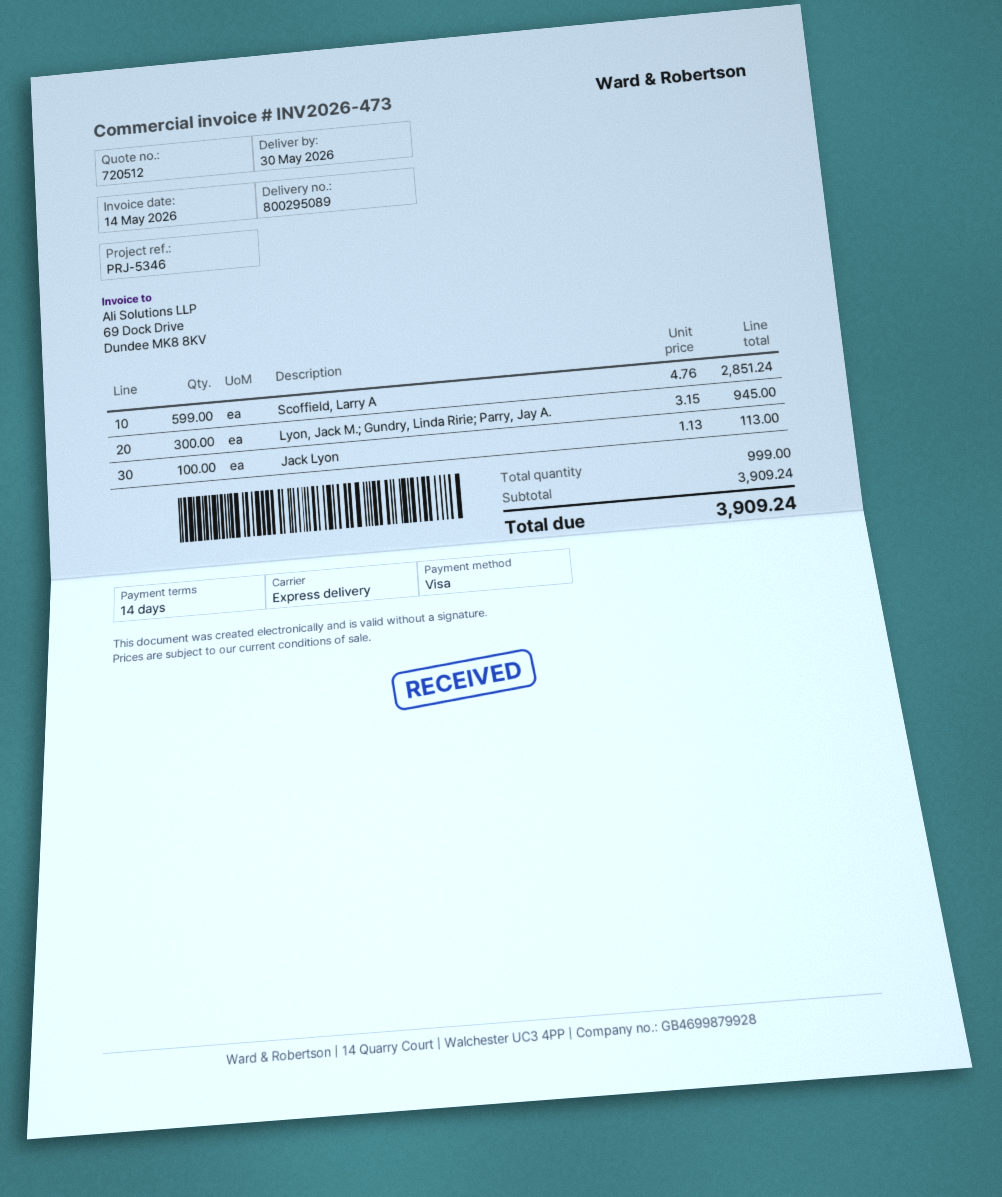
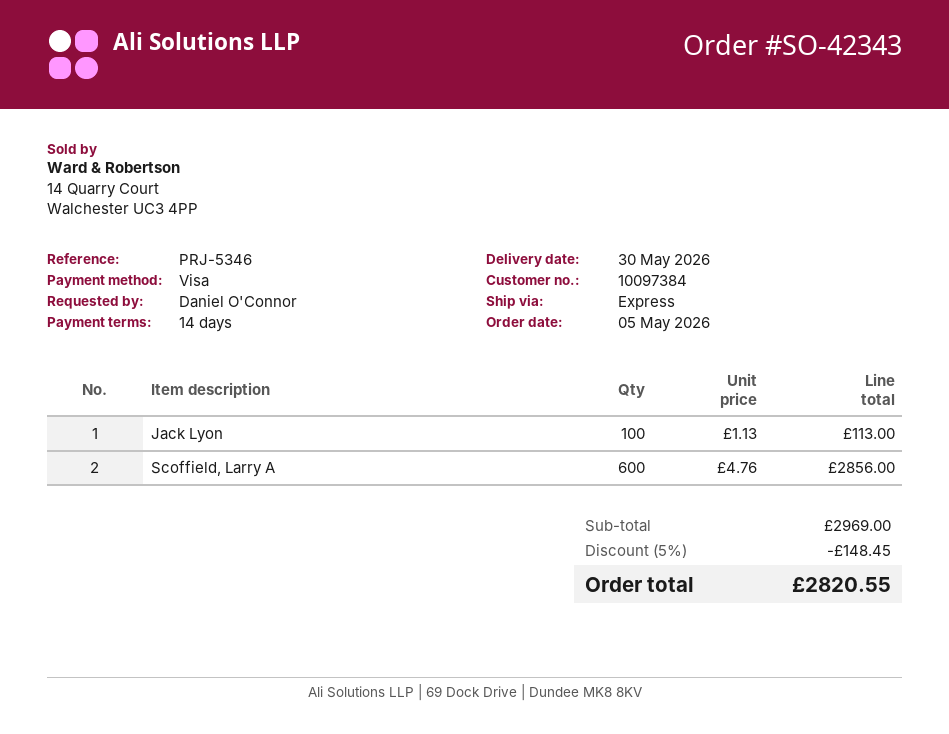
Scoffield, Larry A: 599 x 4.76 = 2851.24 -> 600 x 4.76 = 2856.00
Lyon, Jack M.; Gundry, Linda Ririe; Parry, Jay A.: 300 x 3.15 = 945.00 -> none
subtotal: 3909.24 -> 2969.00
discount: none -> 5% = 148.45
total: 3909.24 -> 2820.55

